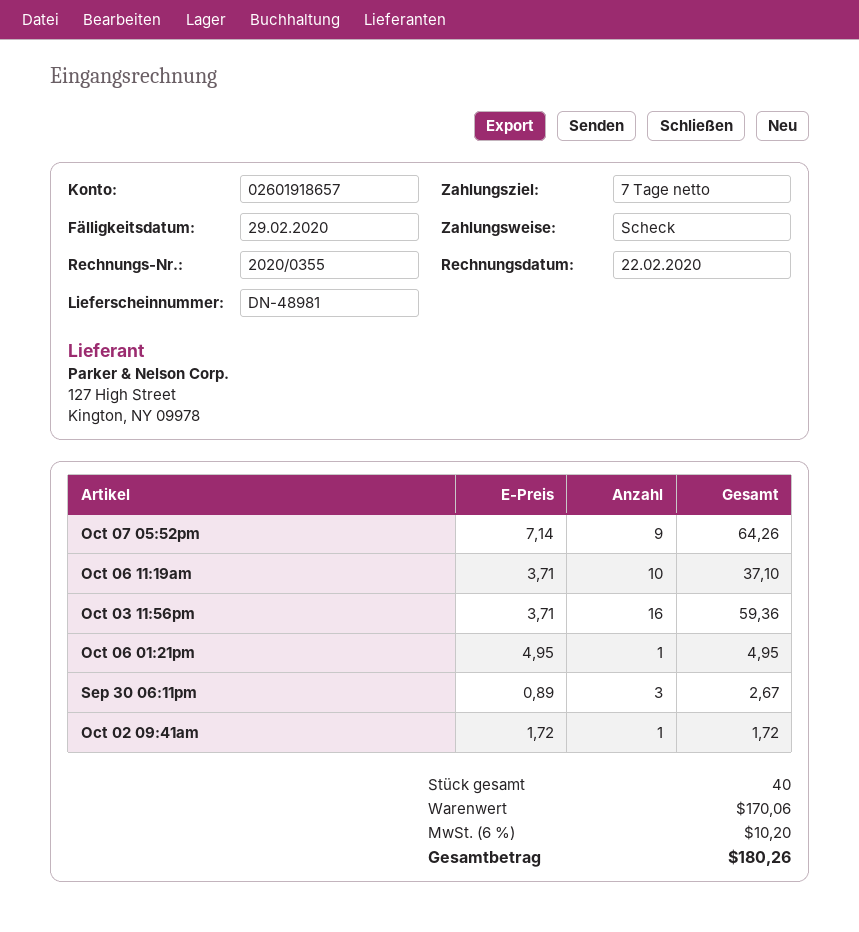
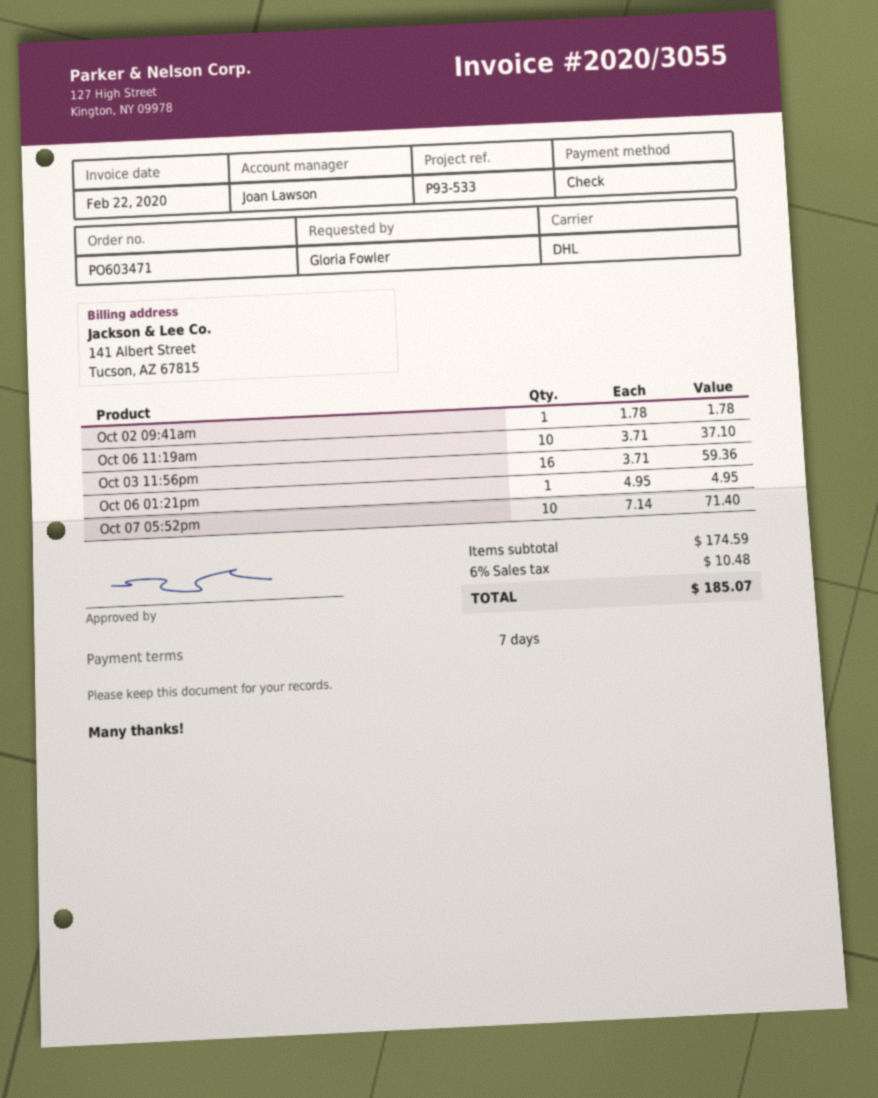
invoice number: 2020/0355 -> 2020/3055
Oct 07 05:52pm: 9 x 7.14 = 64.26 -> 10 x 7.14 = 71.40
Sep 30 06:11pm: 3 x 0.89 = 2.67 -> none
Oct 02 09:41am: 1 x 1.72 = 1.72 -> 1 x 1.78 = 1.78
subtotal: 170.06 -> 174.59
tax: 6% = 10.20 -> 6% = 10.48
total: 180.26 -> 185.07

